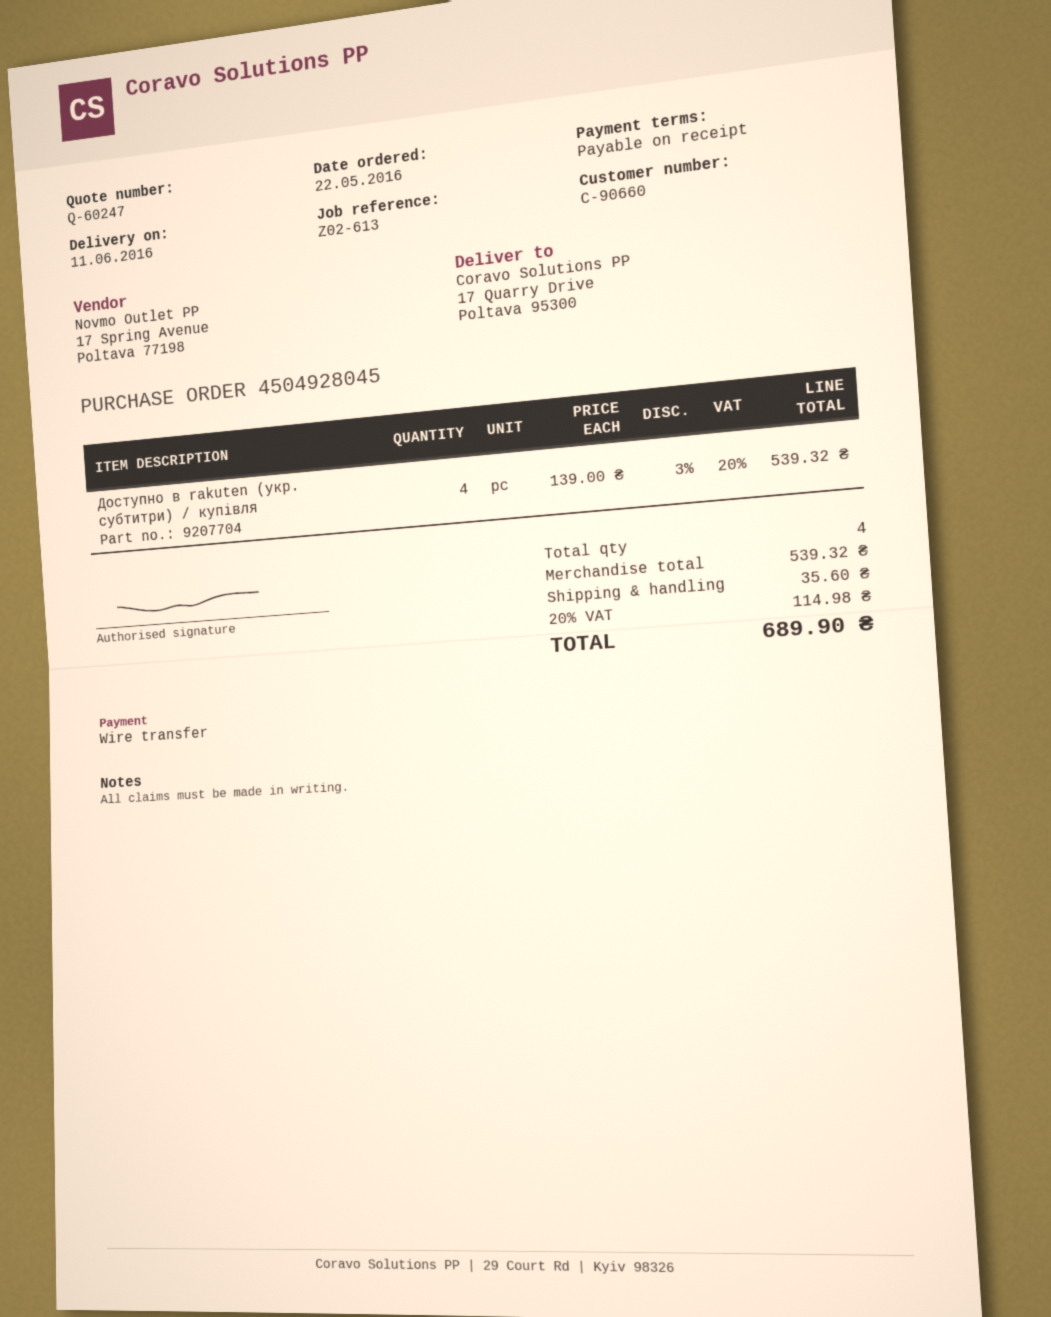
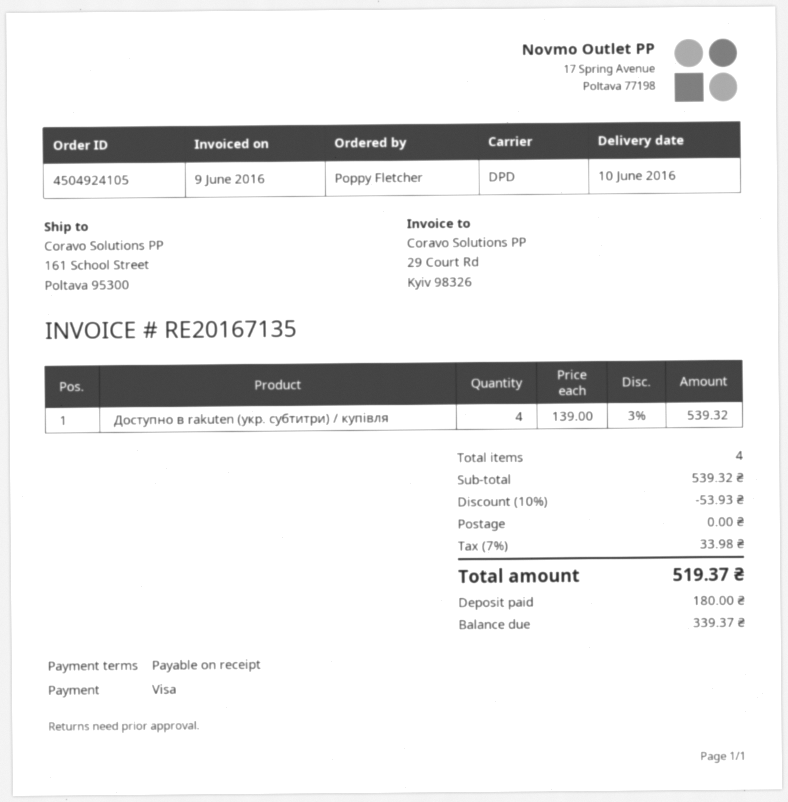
order number: 4504928045 -> 4504924105
delivery date: 2016-06-11 -> 2016-06-10
payment method: bank transfer -> Visa
ship to: 17 Quarry Drive, Poltava 95300 -> 161 School Street, Poltava 95300
discount: none -> 10% = 53.93
shipping: 35.60 -> 0.00
tax: 20% = 114.98 -> 7% = 33.98
total: 689.90 -> 519.37

